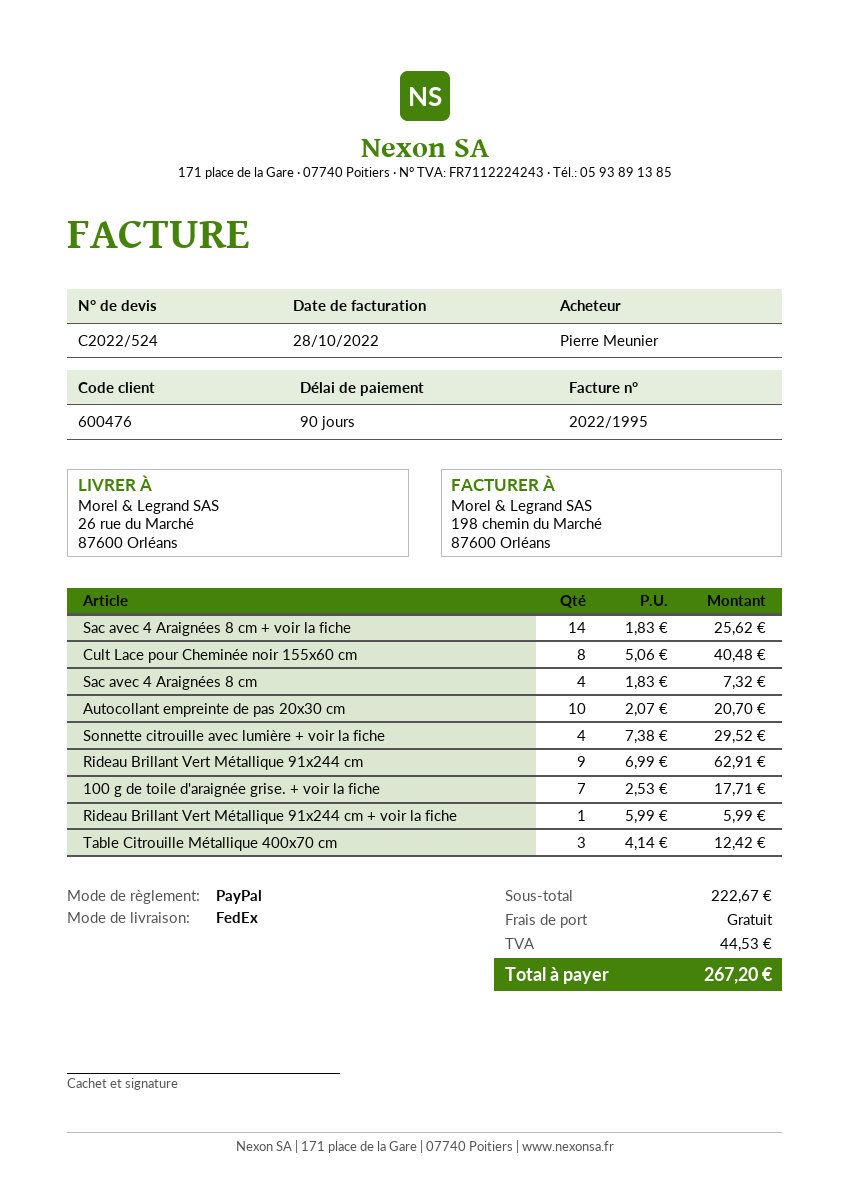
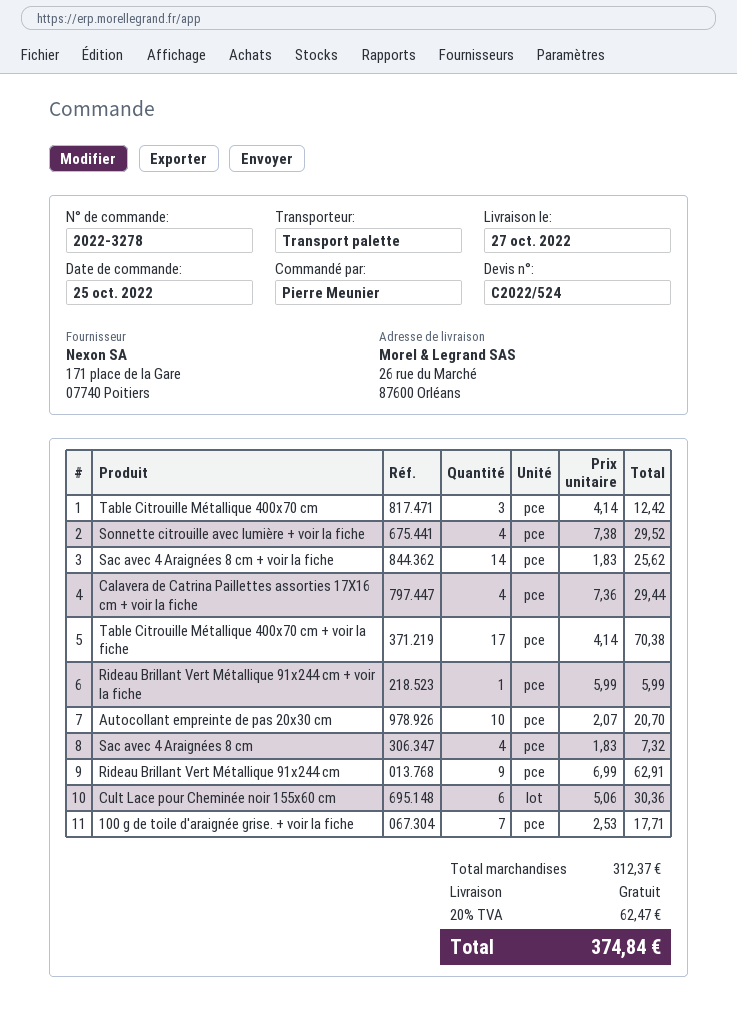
shipping method: FedEx -> pallet freight
Cult Lace pour Cheminée noir 155x60 cm: 8 x 5.06 = 40.48 -> 6 x 5.06 = 30.36
Calavera de Catrina Paillettes assorties 17X16 cm + voir la fiche: none -> 4 x 7.36 = 29.44
Table Citrouille Métallique 400x70 cm + voir la fiche: none -> 17 x 4.14 = 70.38
subtotal: 222.67 -> 312.37
tax: 44.53 -> 62.47
total: 267.20 -> 374.84

